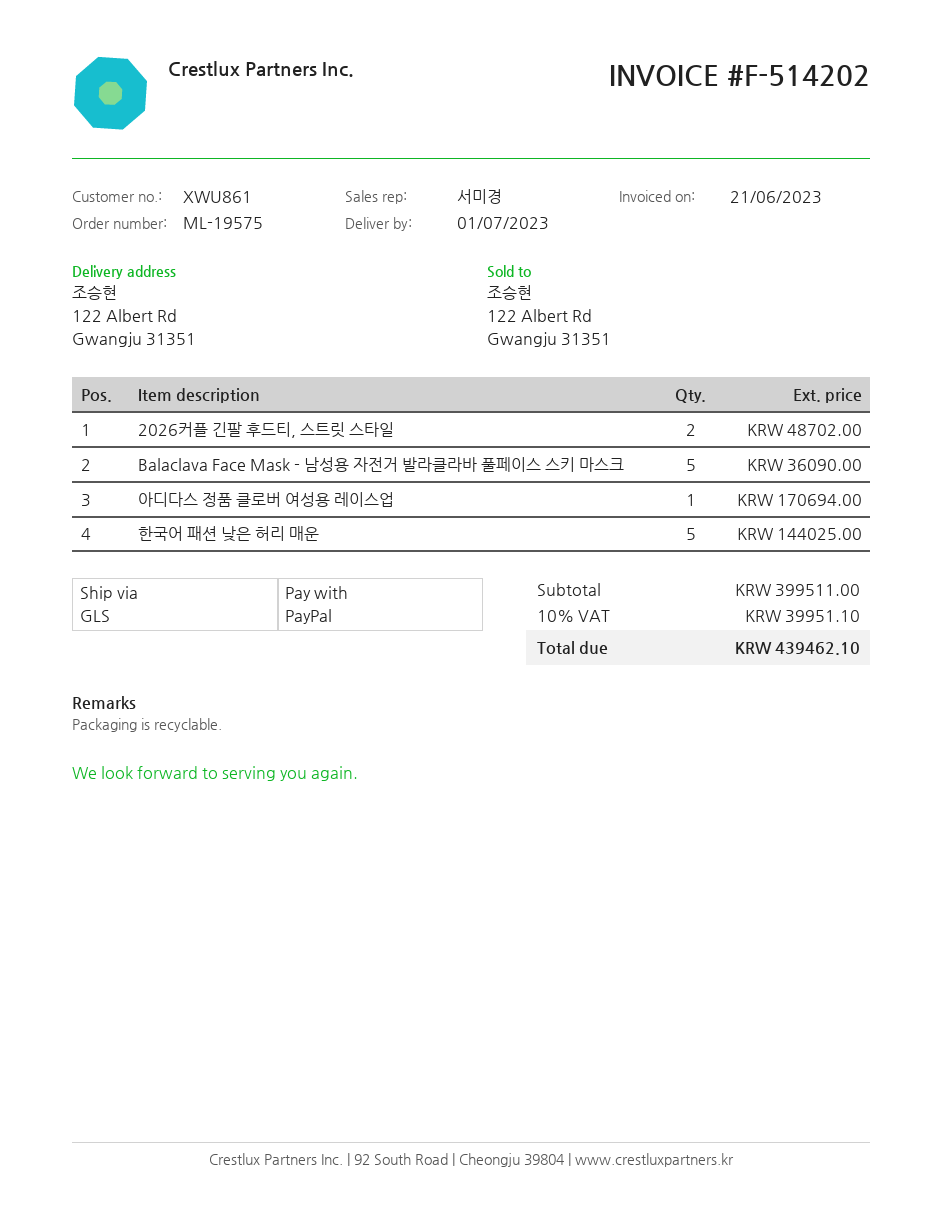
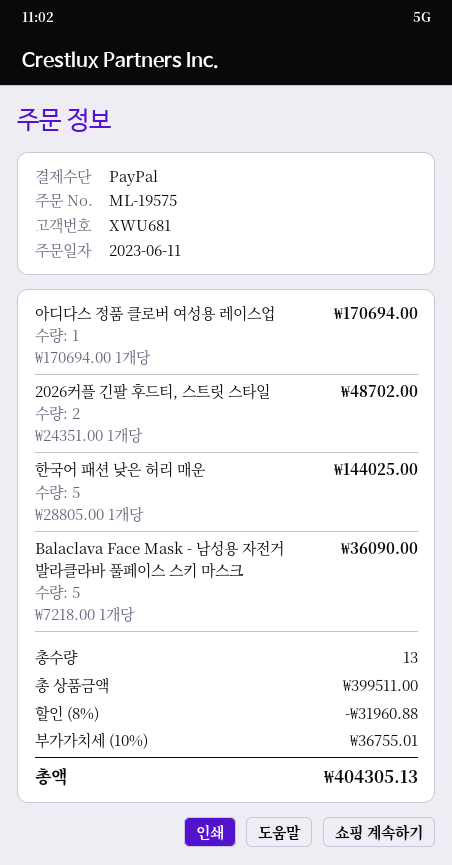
customer number: XWU861 -> XWU681
discount: none -> 8% = 31960.88
tax: 10% = 39951.10 -> 10% = 36755.01
total: 439462.10 -> 404305.13

